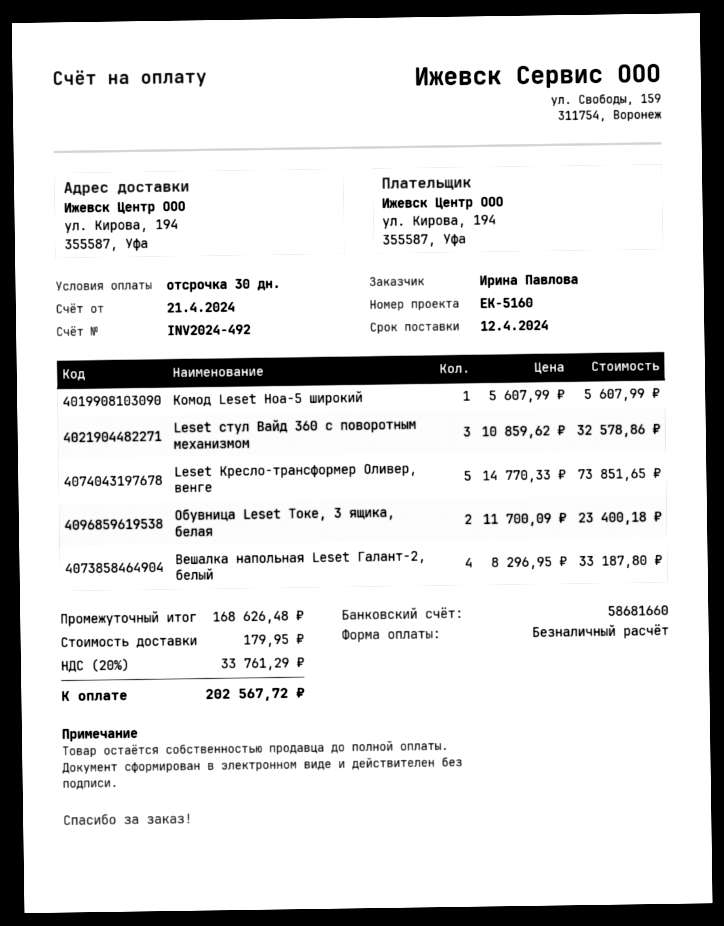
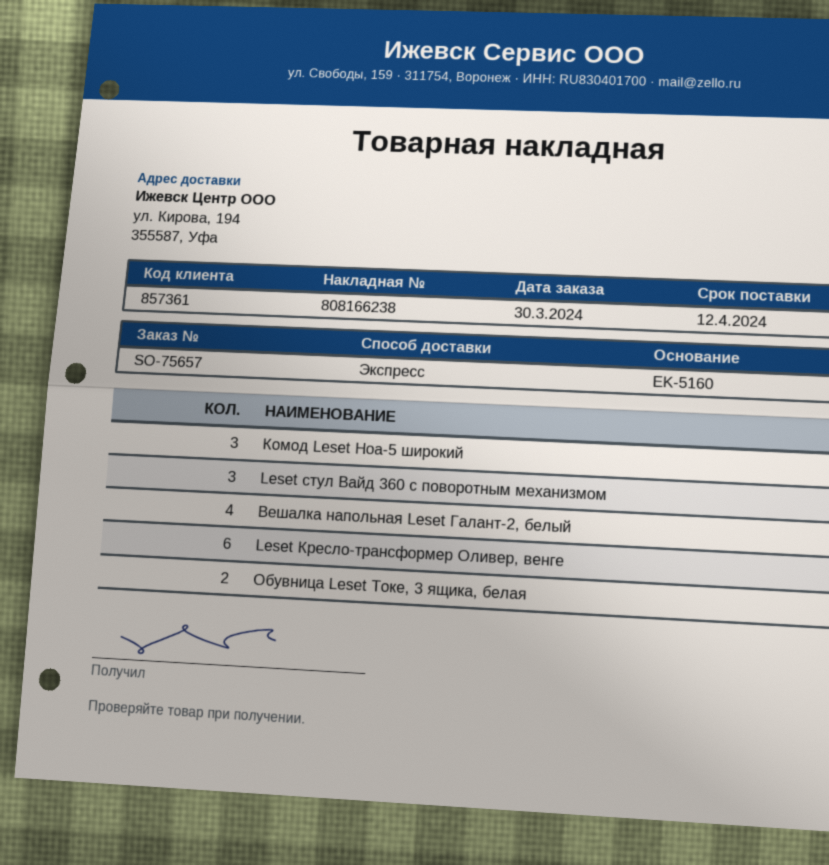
Комод Leset Ноа-5 широкий: 1 -> 3
Leset Кресло-трансформер Оливер, венге: 5 -> 6

